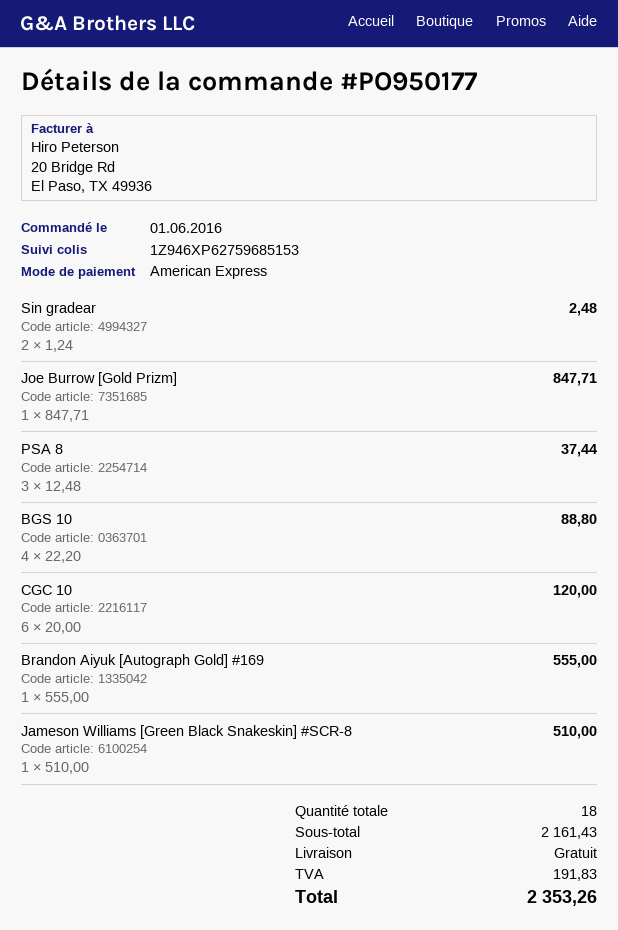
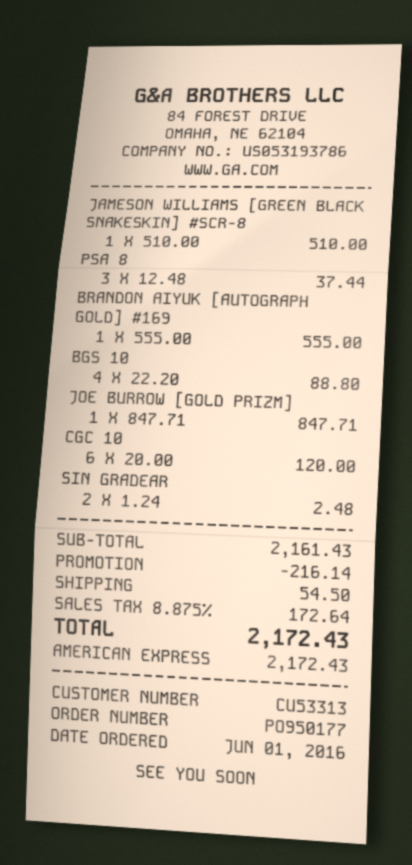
discount: none -> 216.14
shipping: 0.00 -> 54.50
tax: 191.83 -> 172.64
total: 2353.26 -> 2172.43

